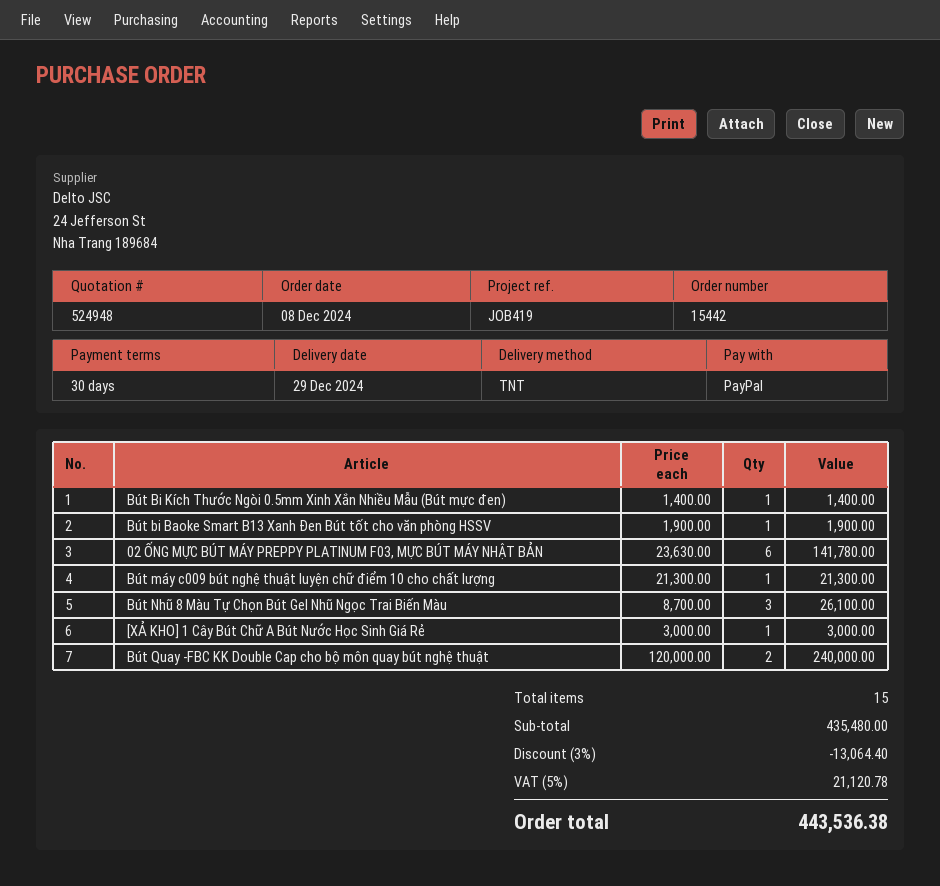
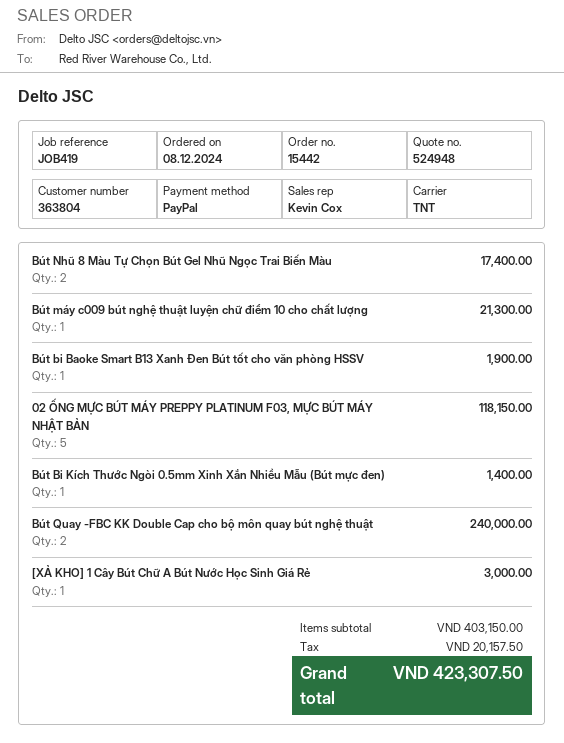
02 ỐNG MỰC BÚT MÁY PREPPY PLATINUM F03, MỰC BÚT MÁY NHẬT BẢN: 6 for 141780.00 -> 5 for 118150.00
Bút Nhũ 8 Màu Tự Chọn Bút Gel Nhũ Ngọc Trai Biến Màu: 3 for 26100.00 -> 2 for 17400.00
subtotal: 435480.00 -> 403150.00
discount: 3% = 13064.40 -> none
tax: 21120.78 -> 20157.50
total: 443536.38 -> 423307.50

